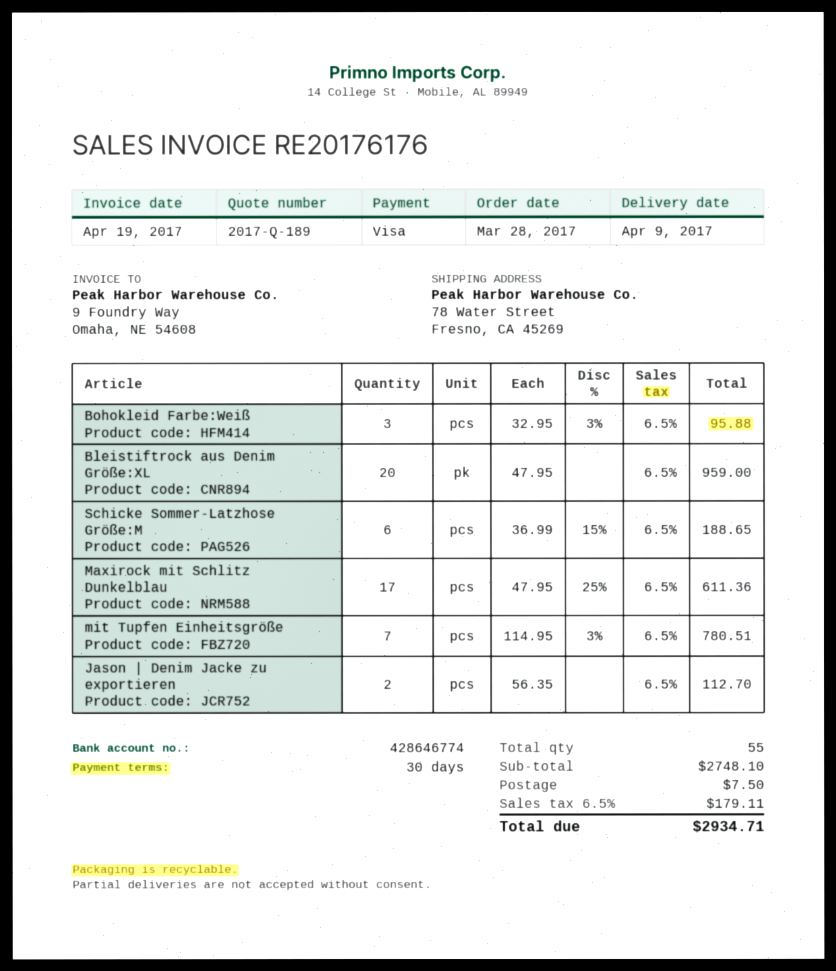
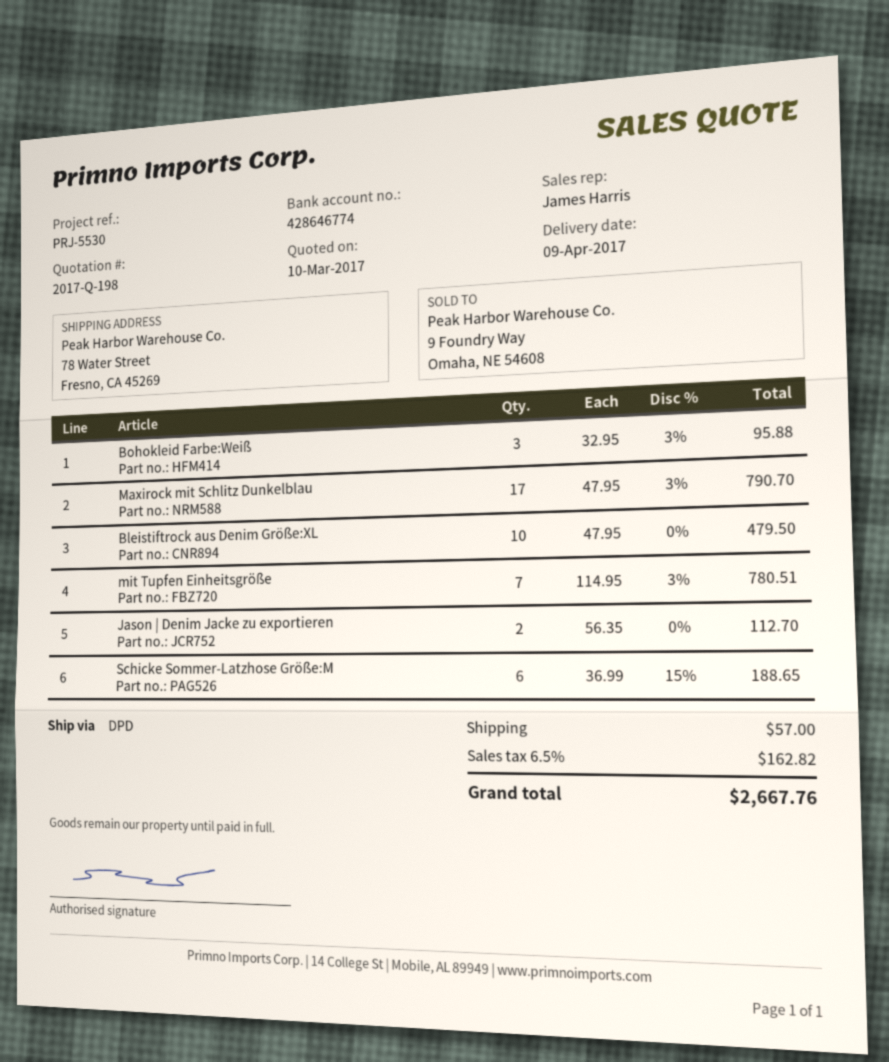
quote number: 2017-Q-189 -> 2017-Q-198
Bleistiftrock aus Denim Größe:XL: 20 x 47.95 = 959.00 -> 10 x 47.95 = 479.50
Maxirock mit Schlitz Dunkelblau: 17 x 47.95 - 25% = 611.36 -> 17 x 47.95 - 3% = 790.70
shipping: 7.50 -> 57.00
tax: 6.5% = 179.11 -> 6.5% = 162.82
total: 2934.71 -> 2667.76

